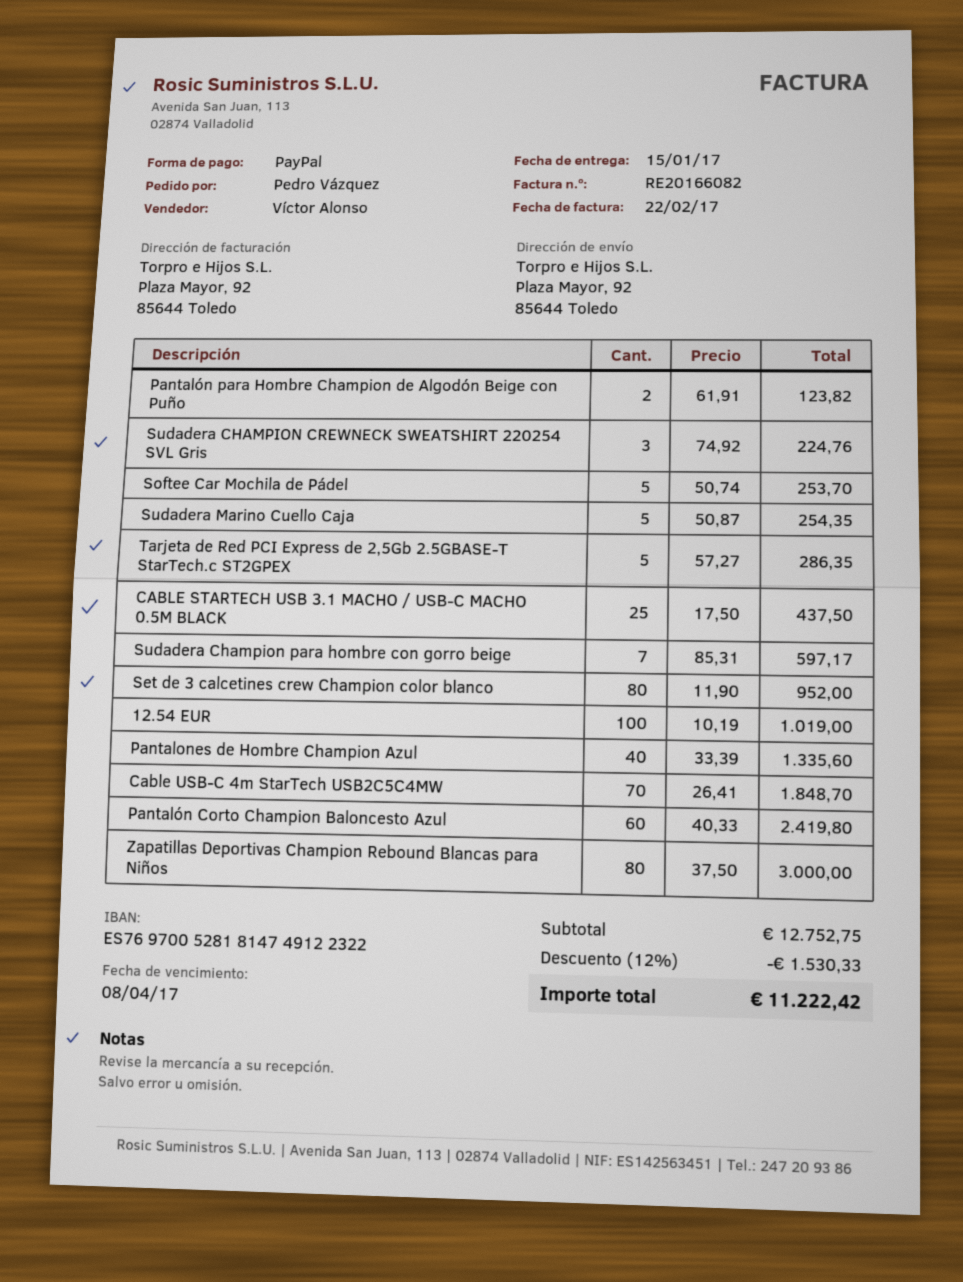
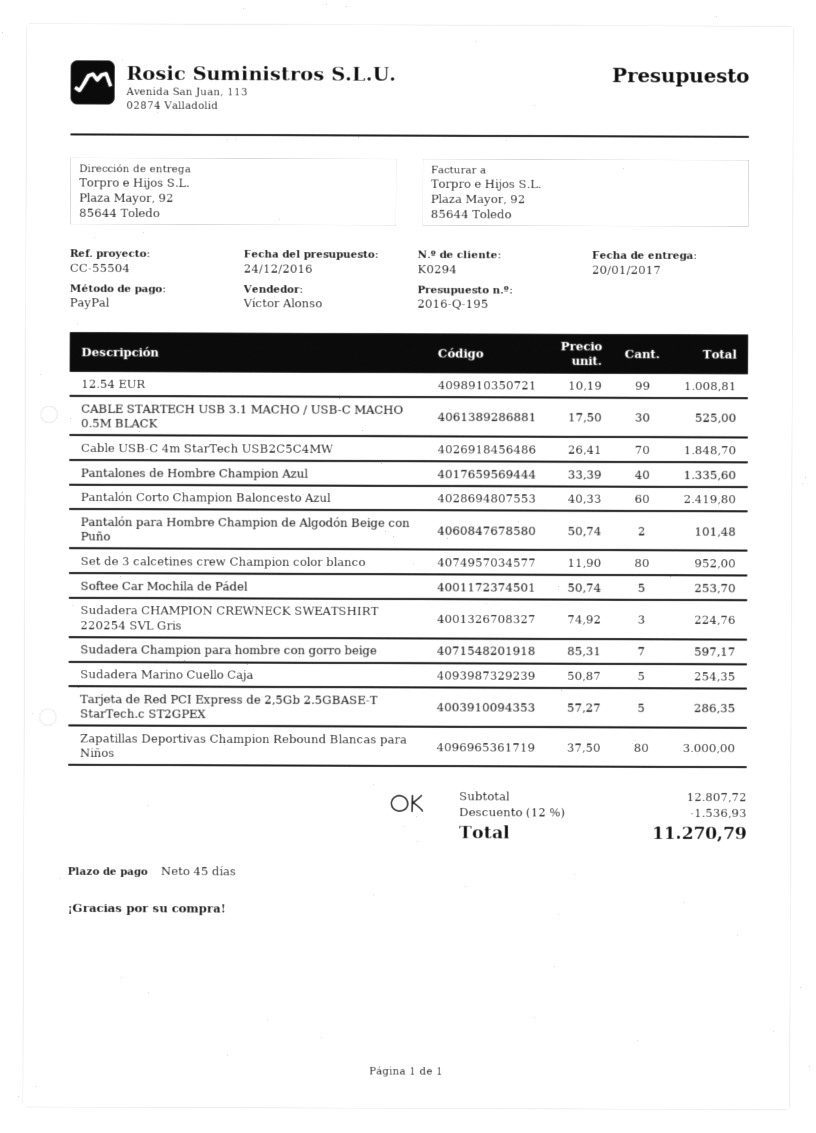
delivery date: 2017-01-15 -> 2017-01-20
Pantalón para Hombre Champion de Algodón Beige con Puño: 2 x 61.91 = 123.82 -> 2 x 50.74 = 101.48
CABLE STARTECH USB 3.1 MACHO / USB-C MACHO 0.5M BLACK: 25 x 17.50 = 437.50 -> 30 x 17.50 = 525.00
12.54 EUR: 100 x 10.19 = 1019.00 -> 99 x 10.19 = 1008.81
subtotal: 12752.75 -> 12807.72
discount: 12% = 1530.33 -> 12% = 1536.93
total: 11222.42 -> 11270.79

